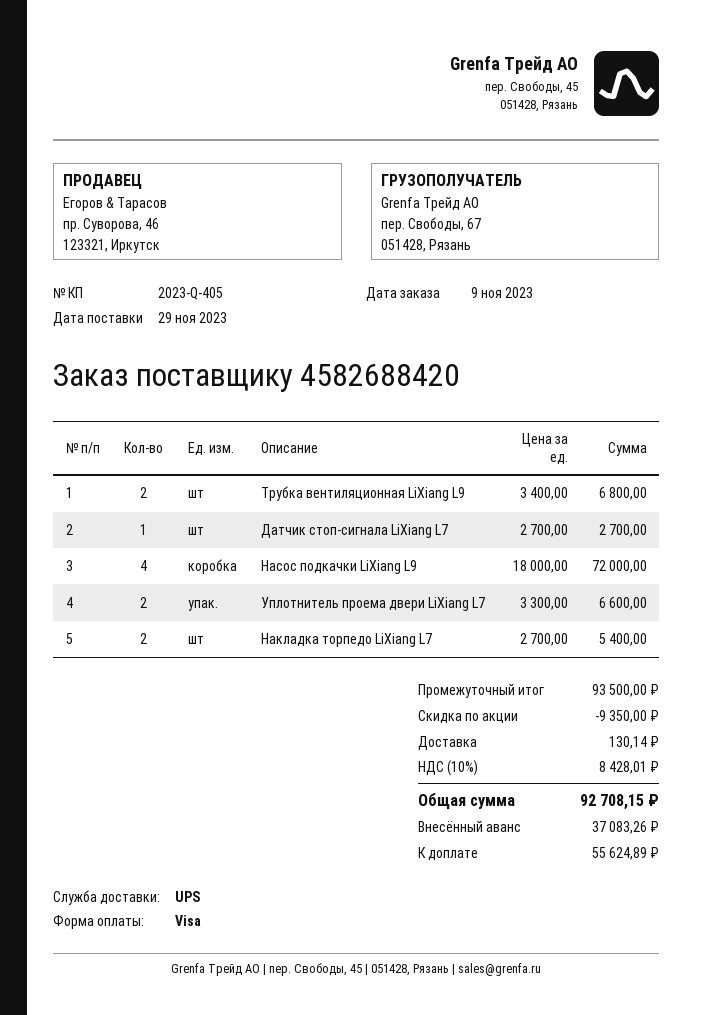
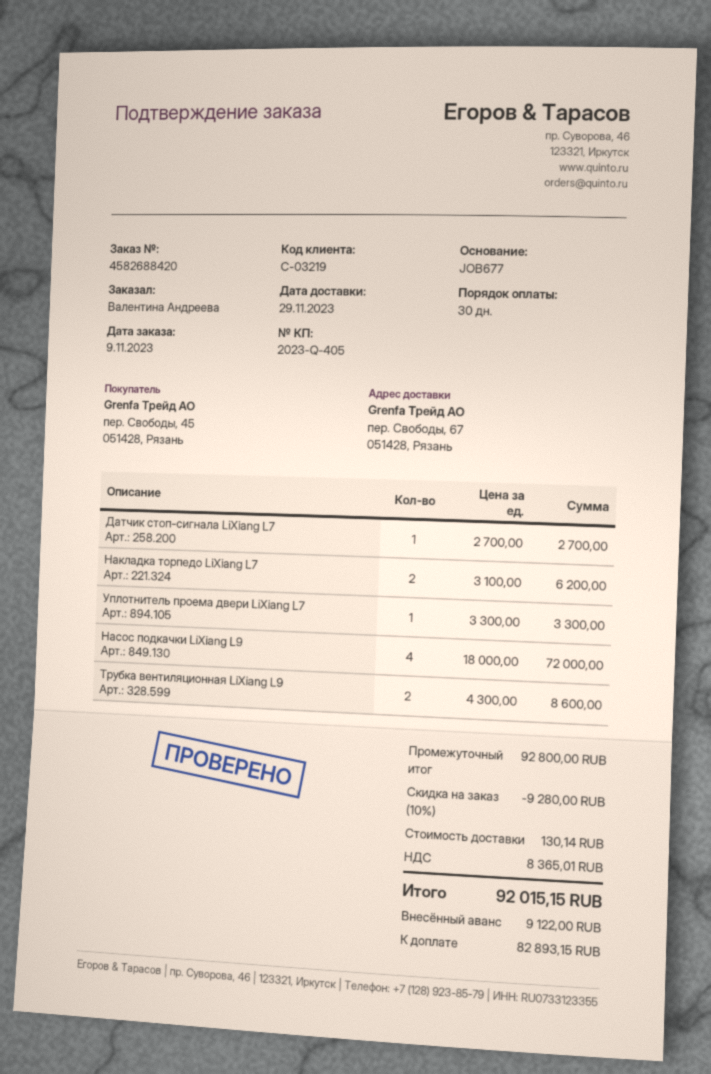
Трубка вентиляционная LiXiang L9: 2 x 3400.00 = 6800.00 -> 2 x 4300.00 = 8600.00
Уплотнитель проема двери LiXiang L7: 2 x 3300.00 = 6600.00 -> 1 x 3300.00 = 3300.00
Накладка торпедо LiXiang L7: 2 x 2700.00 = 5400.00 -> 2 x 3100.00 = 6200.00
subtotal: 93500.00 -> 92800.00
discount: 9350.00 -> 9280.00
tax: 8428.01 -> 8365.01
total: 92708.15 -> 92015.15
deposit: 37083.26 -> 9122.00
balance: 55624.89 -> 82893.15

